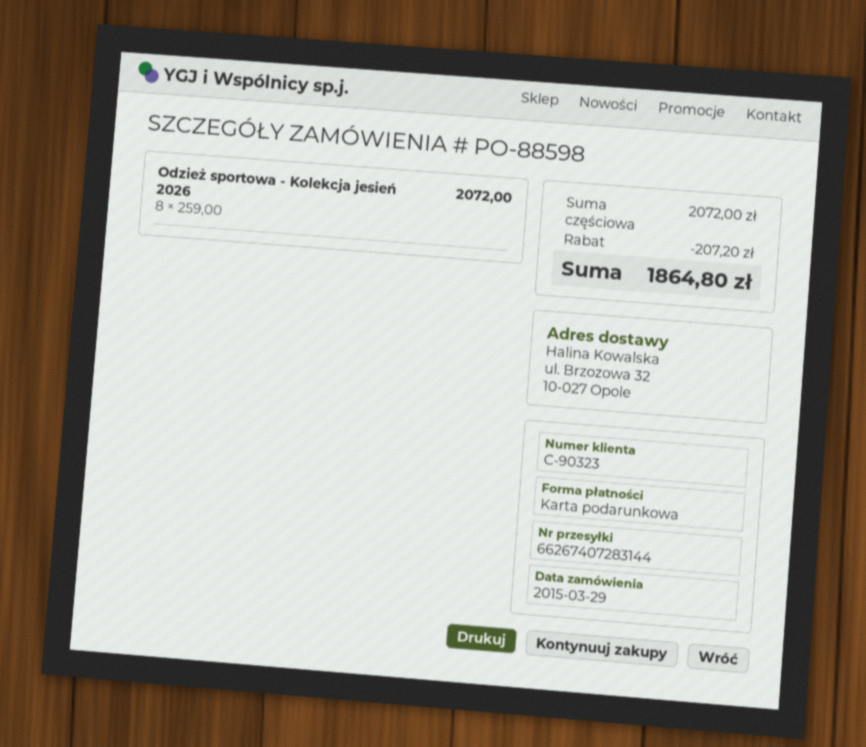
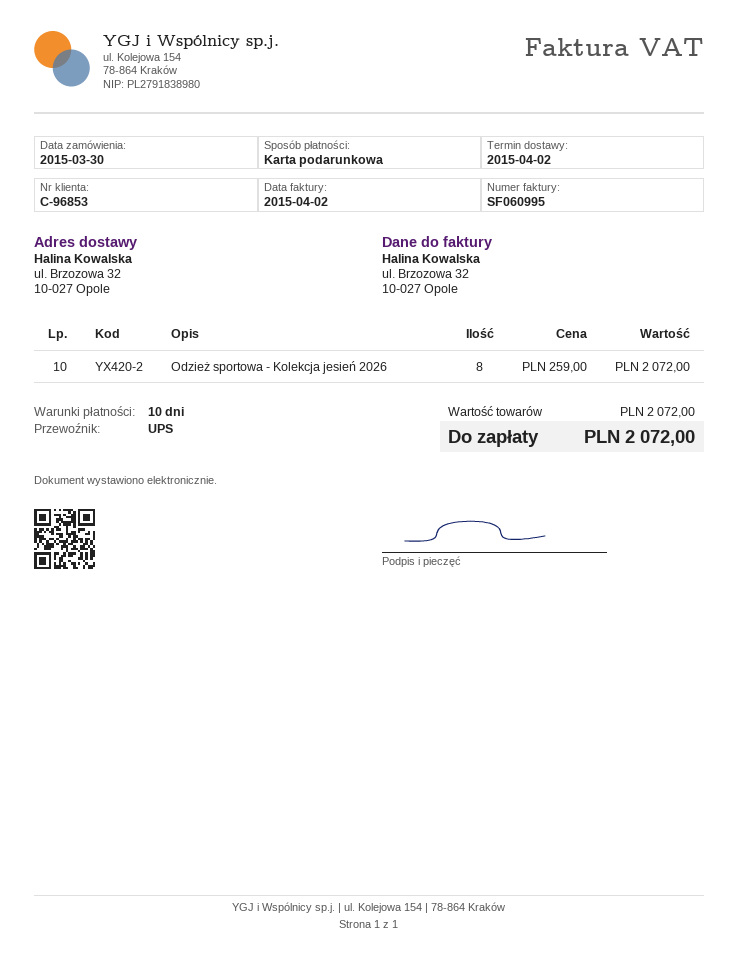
order date: 2015-03-29 -> 2015-03-30
customer number: C-90323 -> C-96853
discount: 207.20 -> none
total: 1864.80 -> 2072.00

